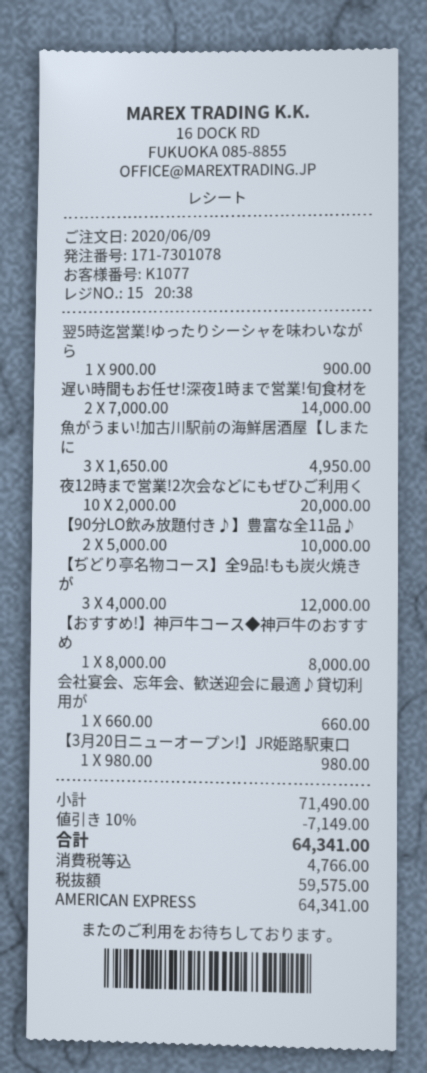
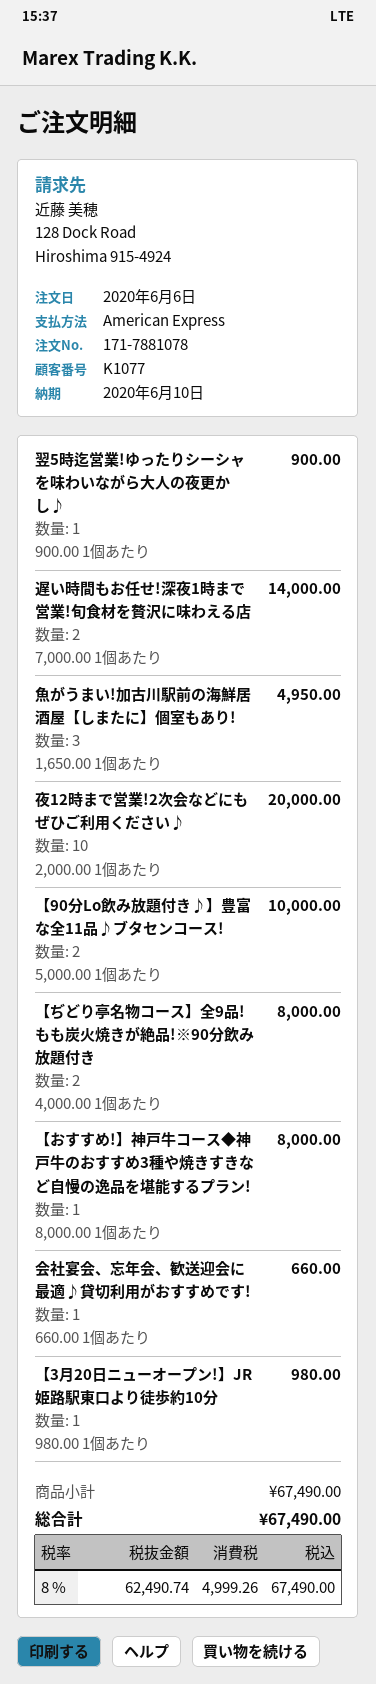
order number: 171-7301078 -> 171-7881078
order date: 2020-06-09 -> 2020-06-06
【ぢどり亭名物コース】全9品!もも炭火焼きが: 3 x 4000.00 = 12000.00 -> 2 x 4000.00 = 8000.00
subtotal: 71490.00 -> 67490.00
discount: 10% = 7149.00 -> none
net: 59575.00 -> 62490.74
tax: 4766.00 -> 4999.26
total: 64341.00 -> 67490.00

